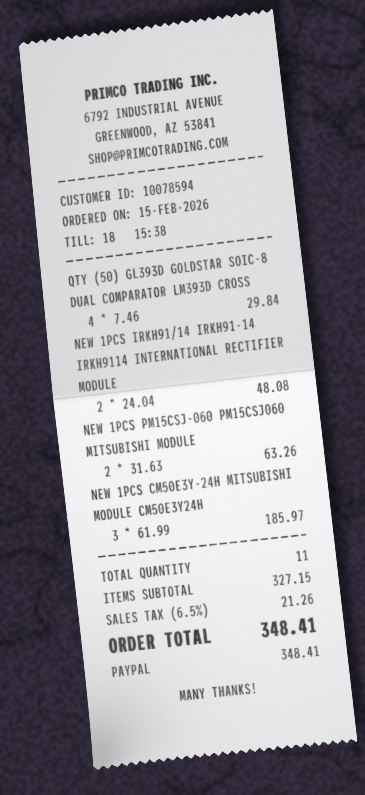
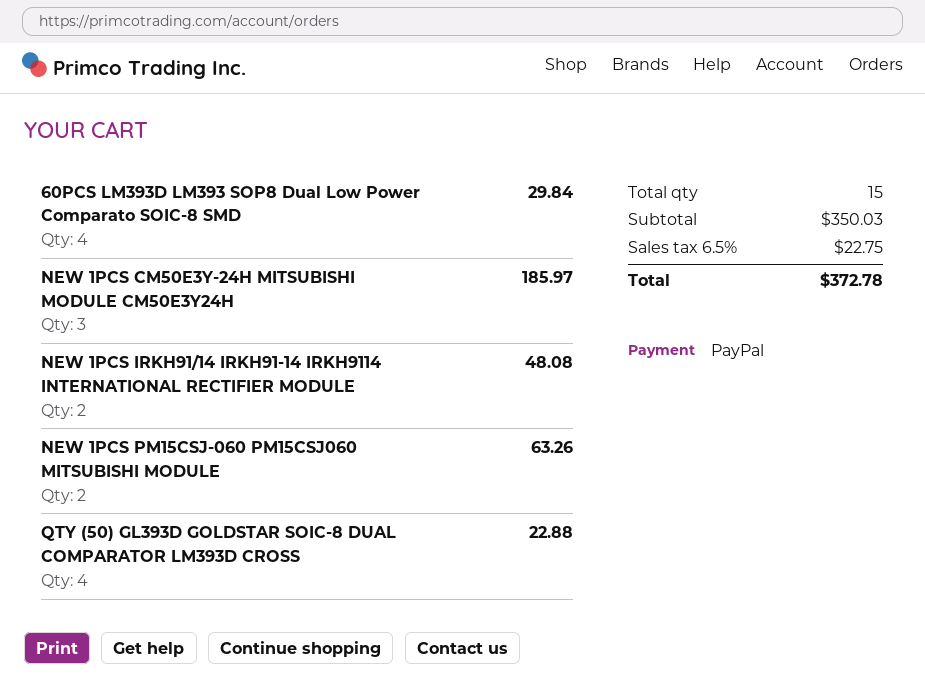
QTY (50) GL393D GOLDSTAR SOIC-8 DUAL COMPARATOR LM393D CROSS: 4 for 29.84 -> 4 for 22.88
60PCS LM393D LM393 SOP8 Dual Low Power Comparato SOIC-8 SMD: none -> 4 for 29.84
total quantity: 11 -> 15
subtotal: 327.15 -> 350.03
tax: 6.5% = 21.26 -> 6.5% = 22.75
total: 348.41 -> 372.78

